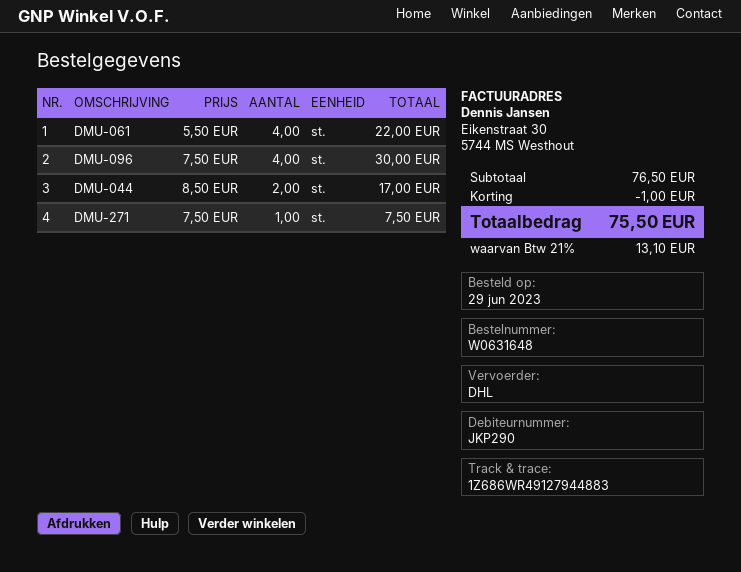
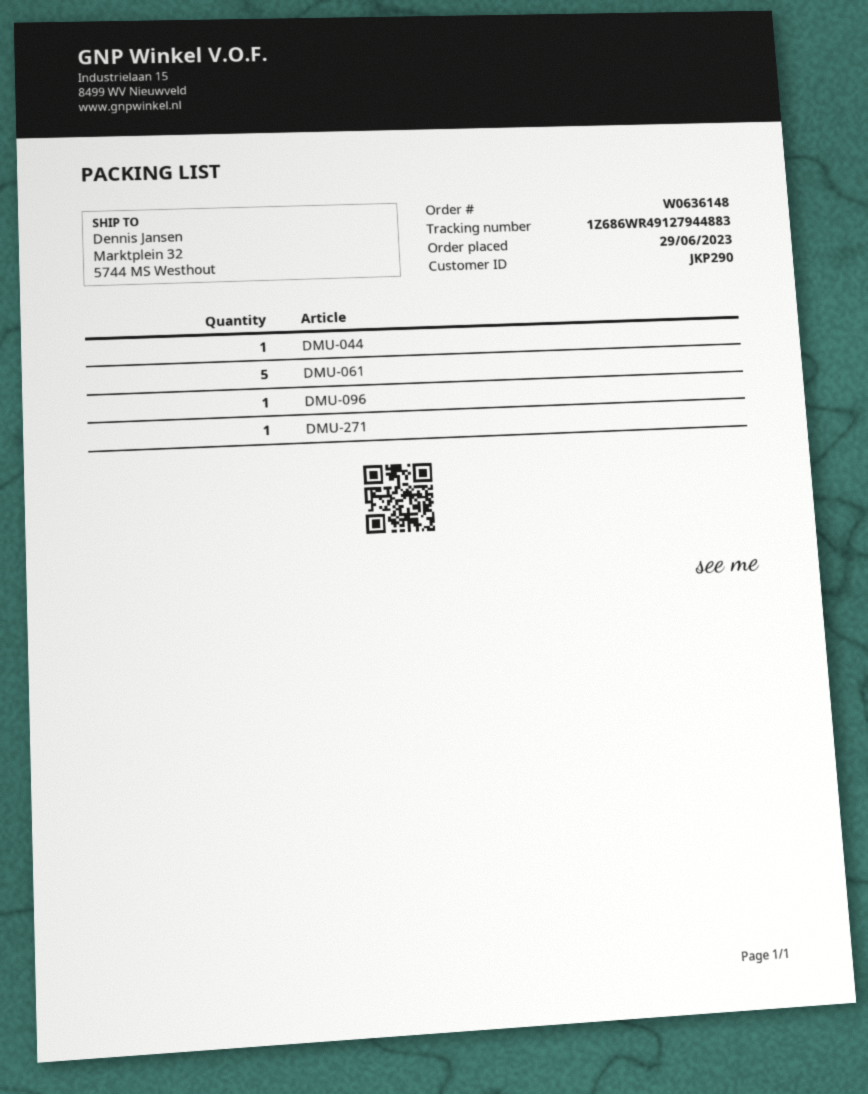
order number: W0631648 -> W0636148
DMU-061: 4 -> 5
DMU-096: 4 -> 1
DMU-044: 2 -> 1

